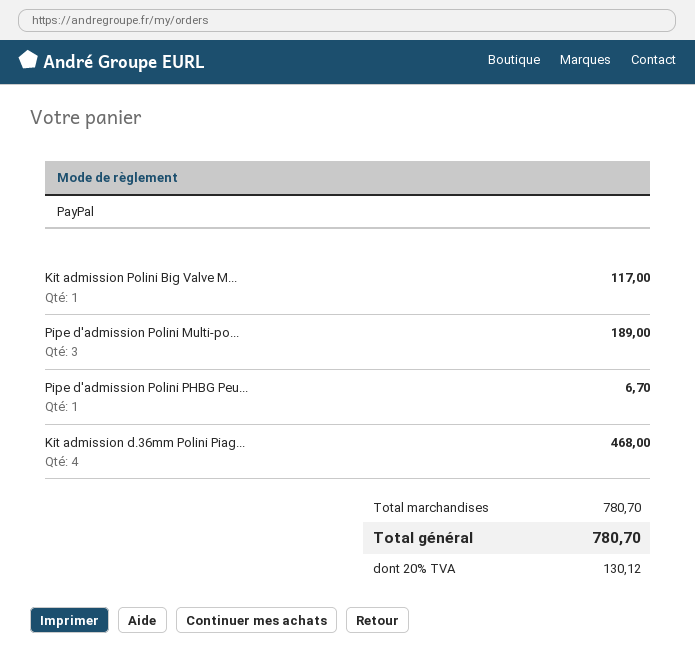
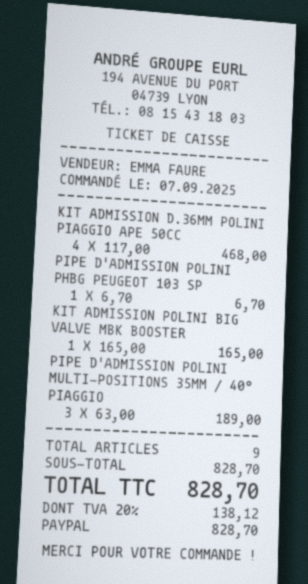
Kit admission Polini Big Valve M...: 1 for 117.00 -> 1 for 165.00
subtotal: 780.70 -> 828.70
tax: 20% = 130.12 -> 20% = 138.12
total: 780.70 -> 828.70

